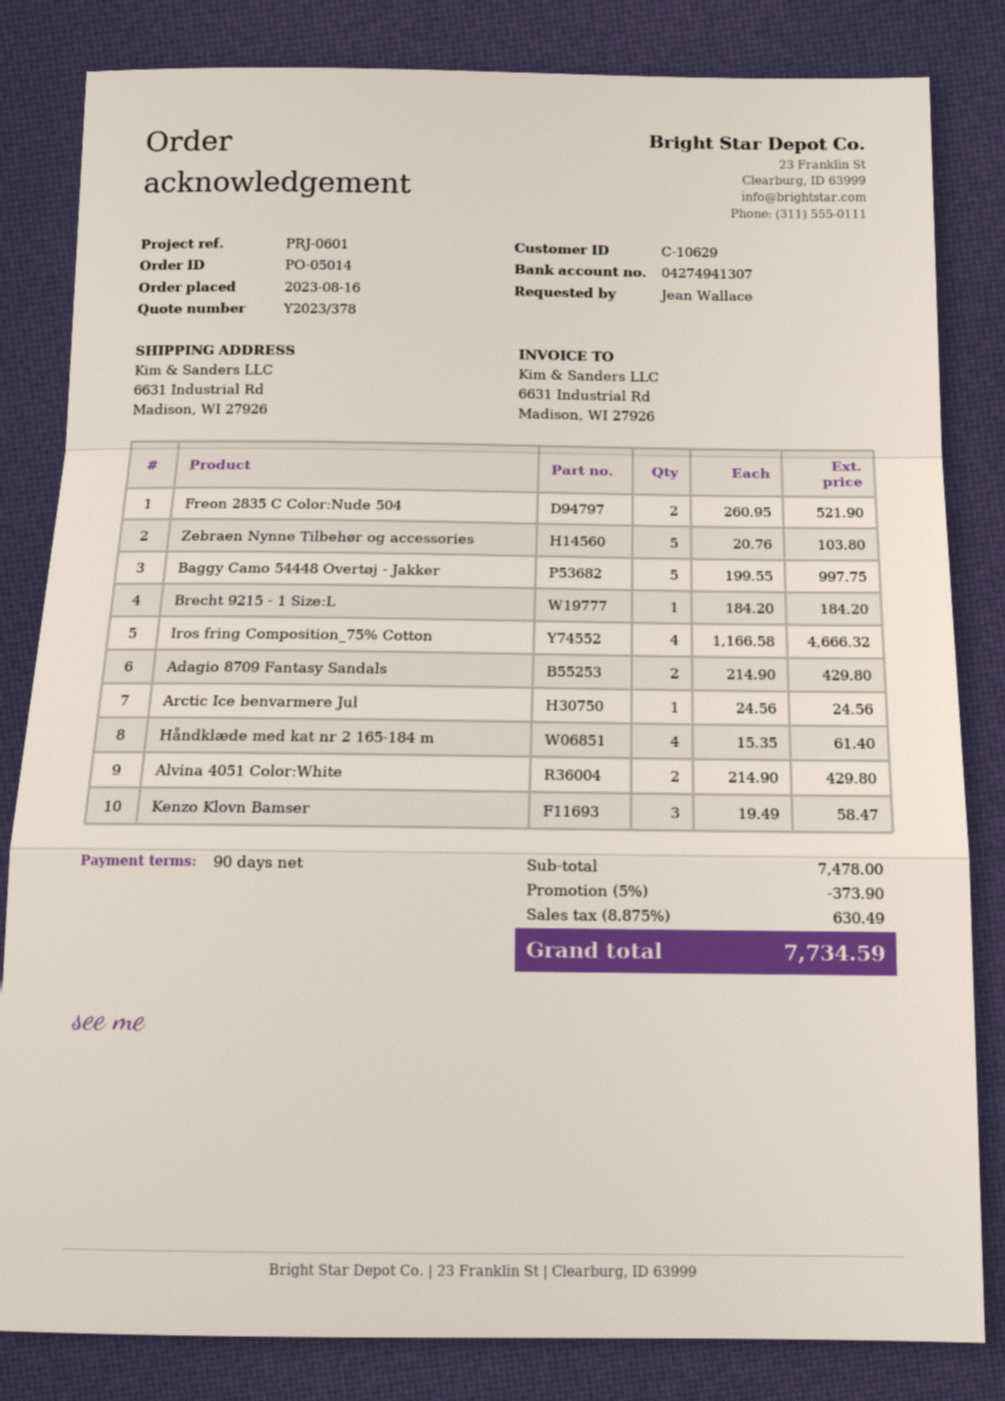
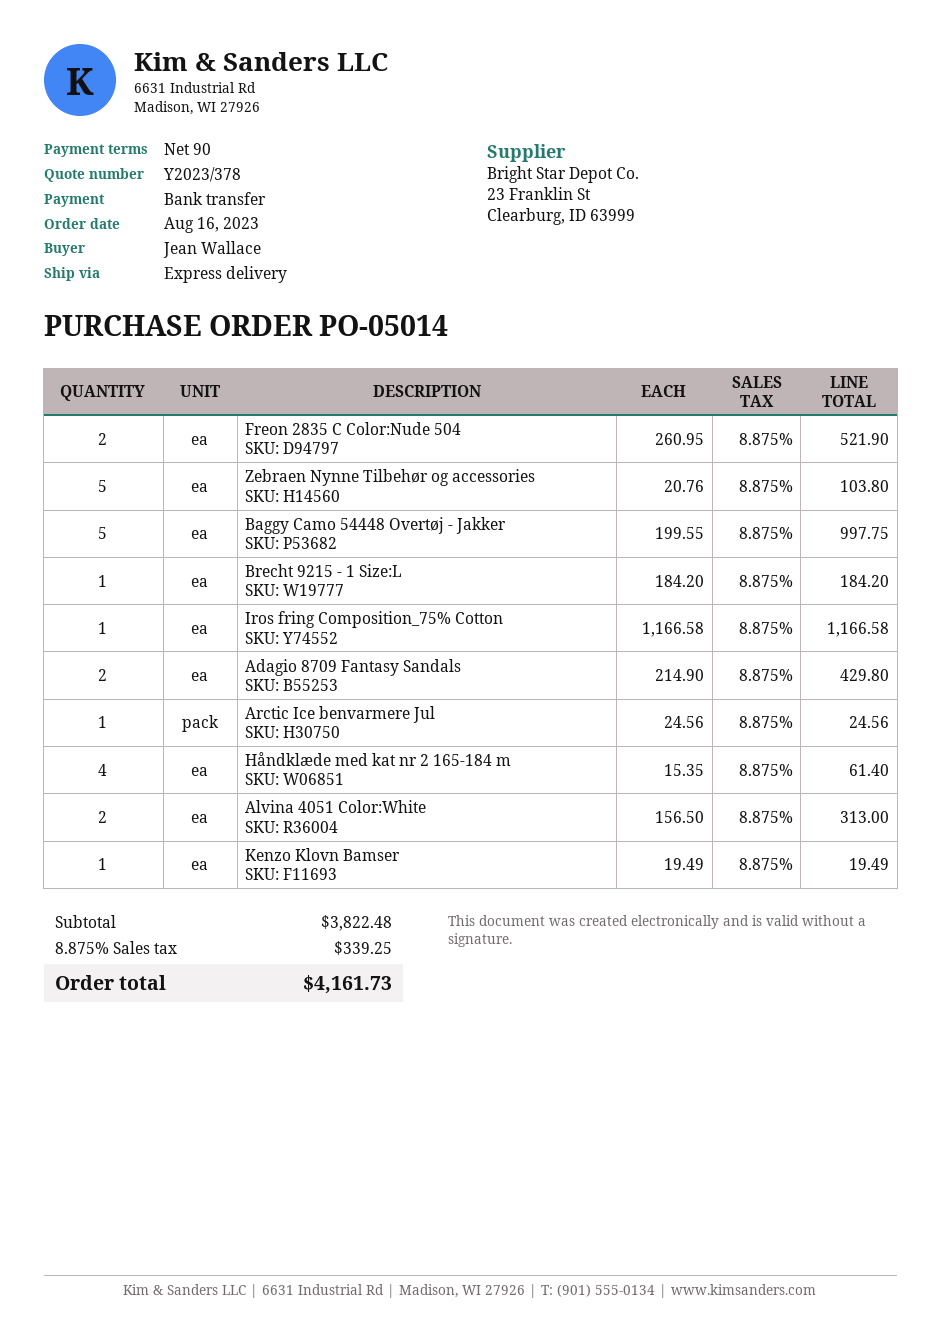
Iros fring Composition_75% Cotton: 4 x 1166.58 = 4666.32 -> 1 x 1166.58 = 1166.58
Alvina 4051 Color:White: 2 x 214.90 = 429.80 -> 2 x 156.50 = 313.00
Kenzo Klovn Bamser: 3 x 19.49 = 58.47 -> 1 x 19.49 = 19.49
subtotal: 7478.00 -> 3822.48
discount: 5% = 373.90 -> none
tax: 8.875% = 630.49 -> 8.875% = 339.25
total: 7734.59 -> 4161.73

